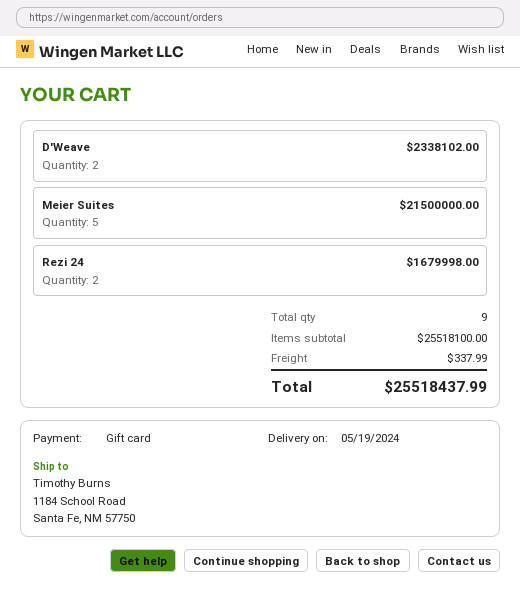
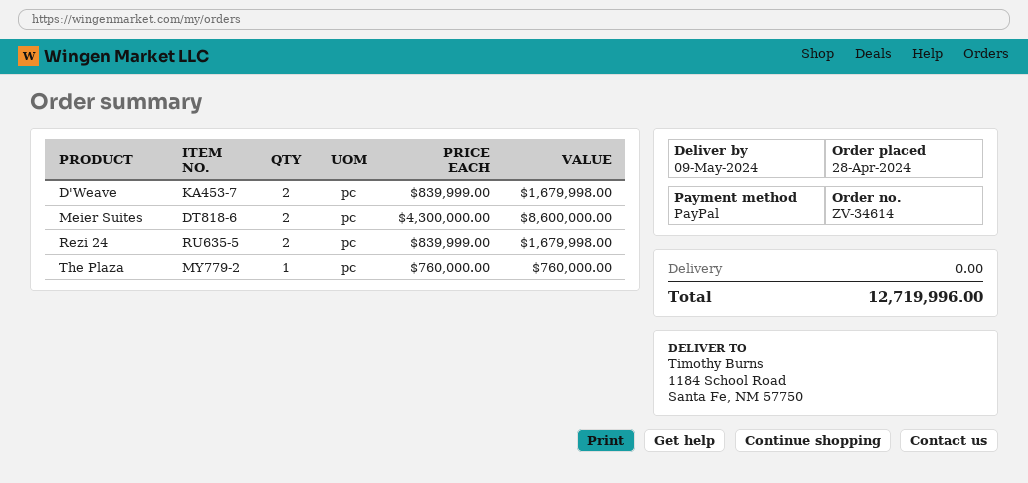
delivery date: 2024-05-19 -> 2024-05-09
payment method: gift card -> PayPal
D'Weave: 2 for 2338102.00 -> 2 for 1679998.00
Meier Suites: 5 for 21500000.00 -> 2 for 8600000.00
The Plaza: none -> 1 for 760000.00
shipping: 337.99 -> 0.00
total: 25518437.99 -> 12719996.00

